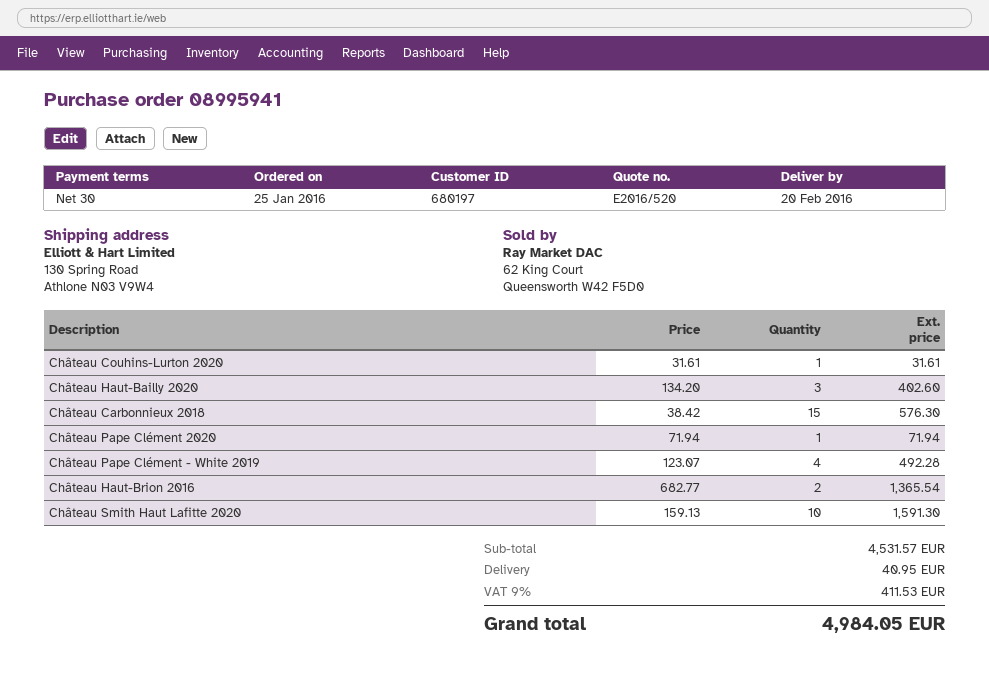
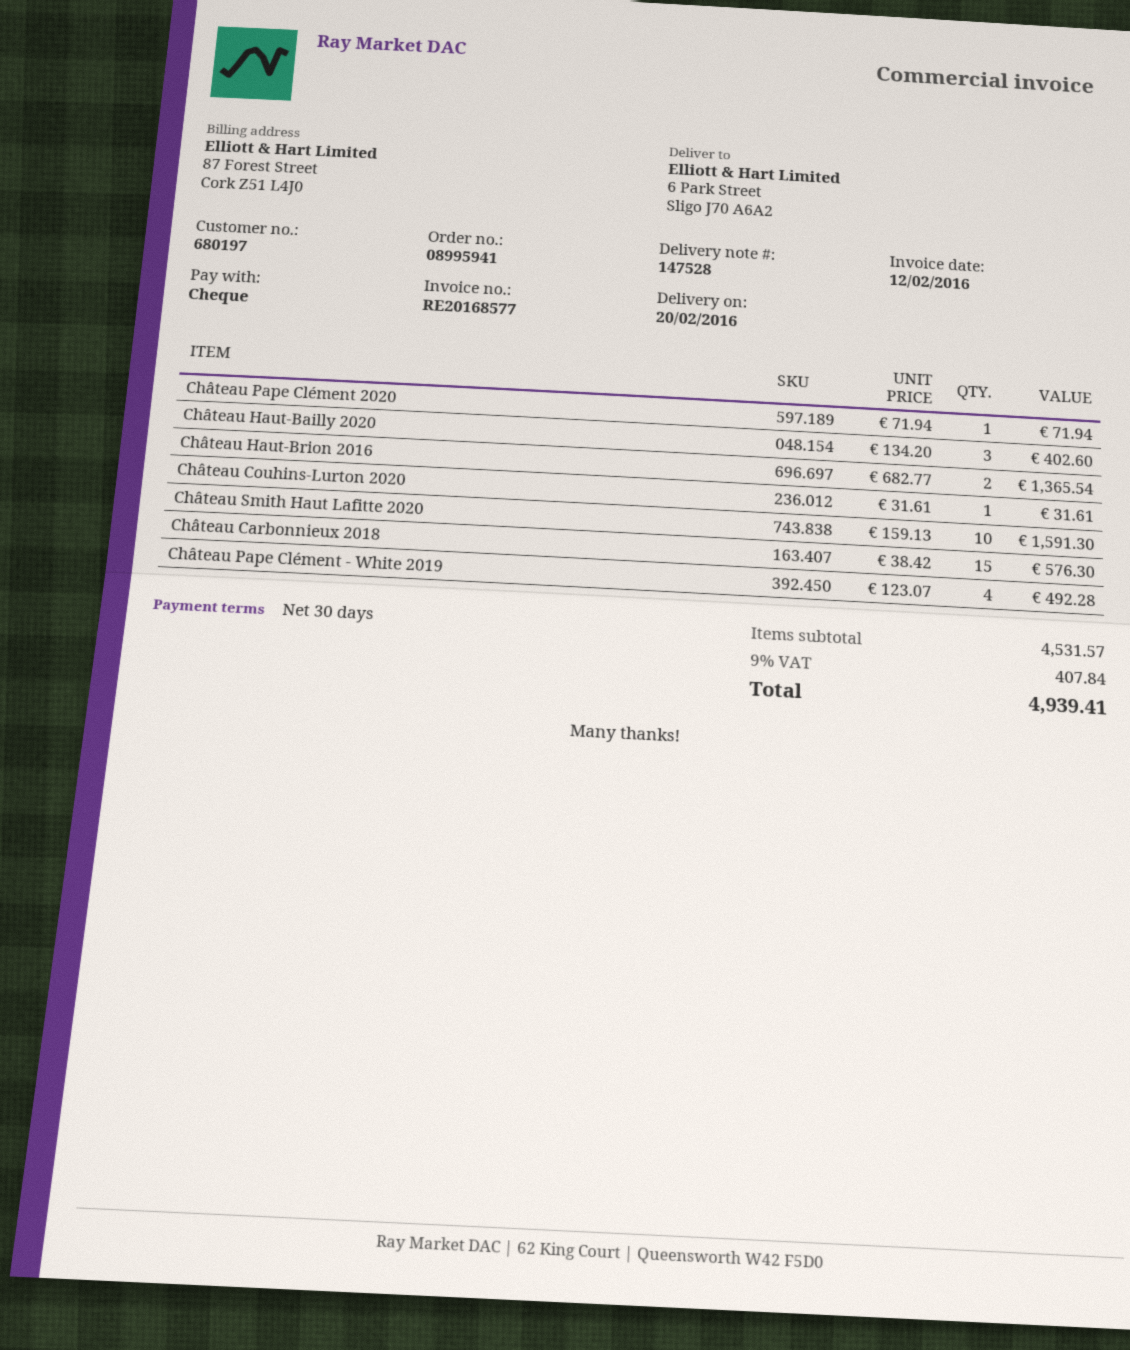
ship to: 130 Spring Road, Athlone N03 V9W4 -> 6 Park Street, Sligo J70 A6A2
shipping: 40.95 -> none
tax: 9% = 411.53 -> 9% = 407.84
total: 4984.05 -> 4939.41

